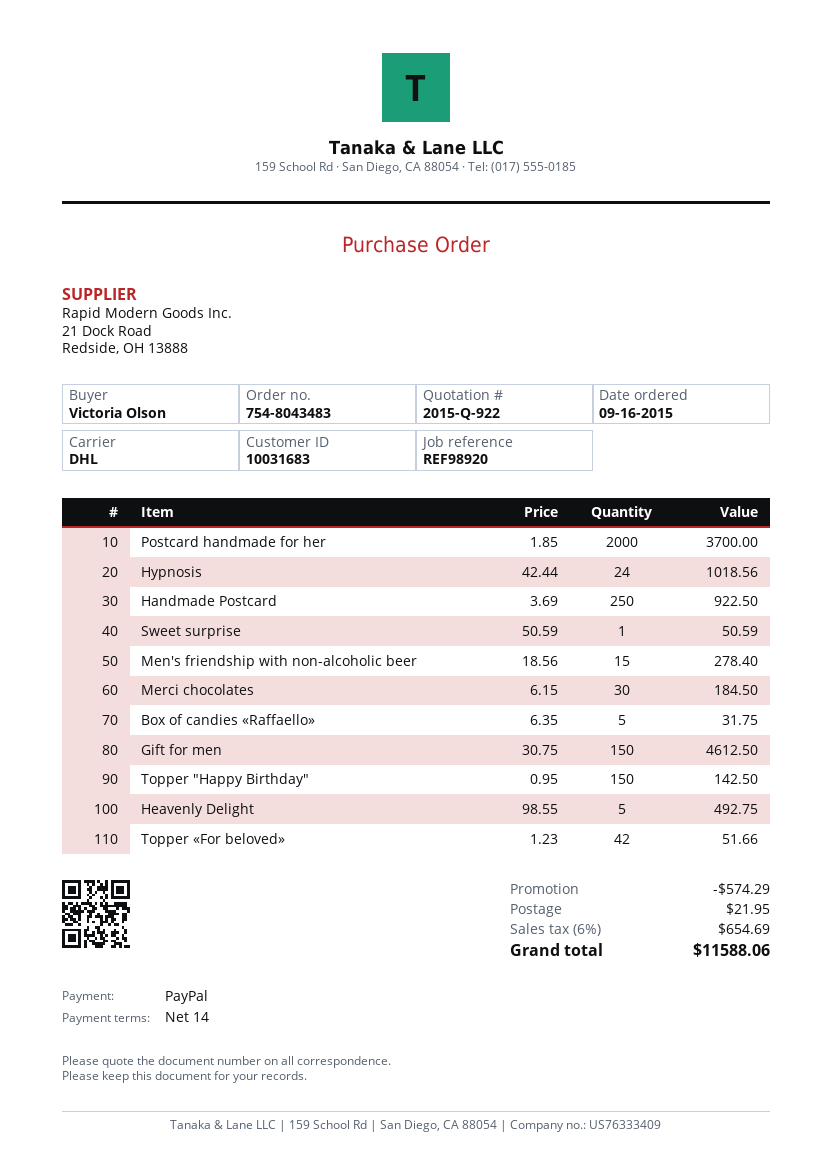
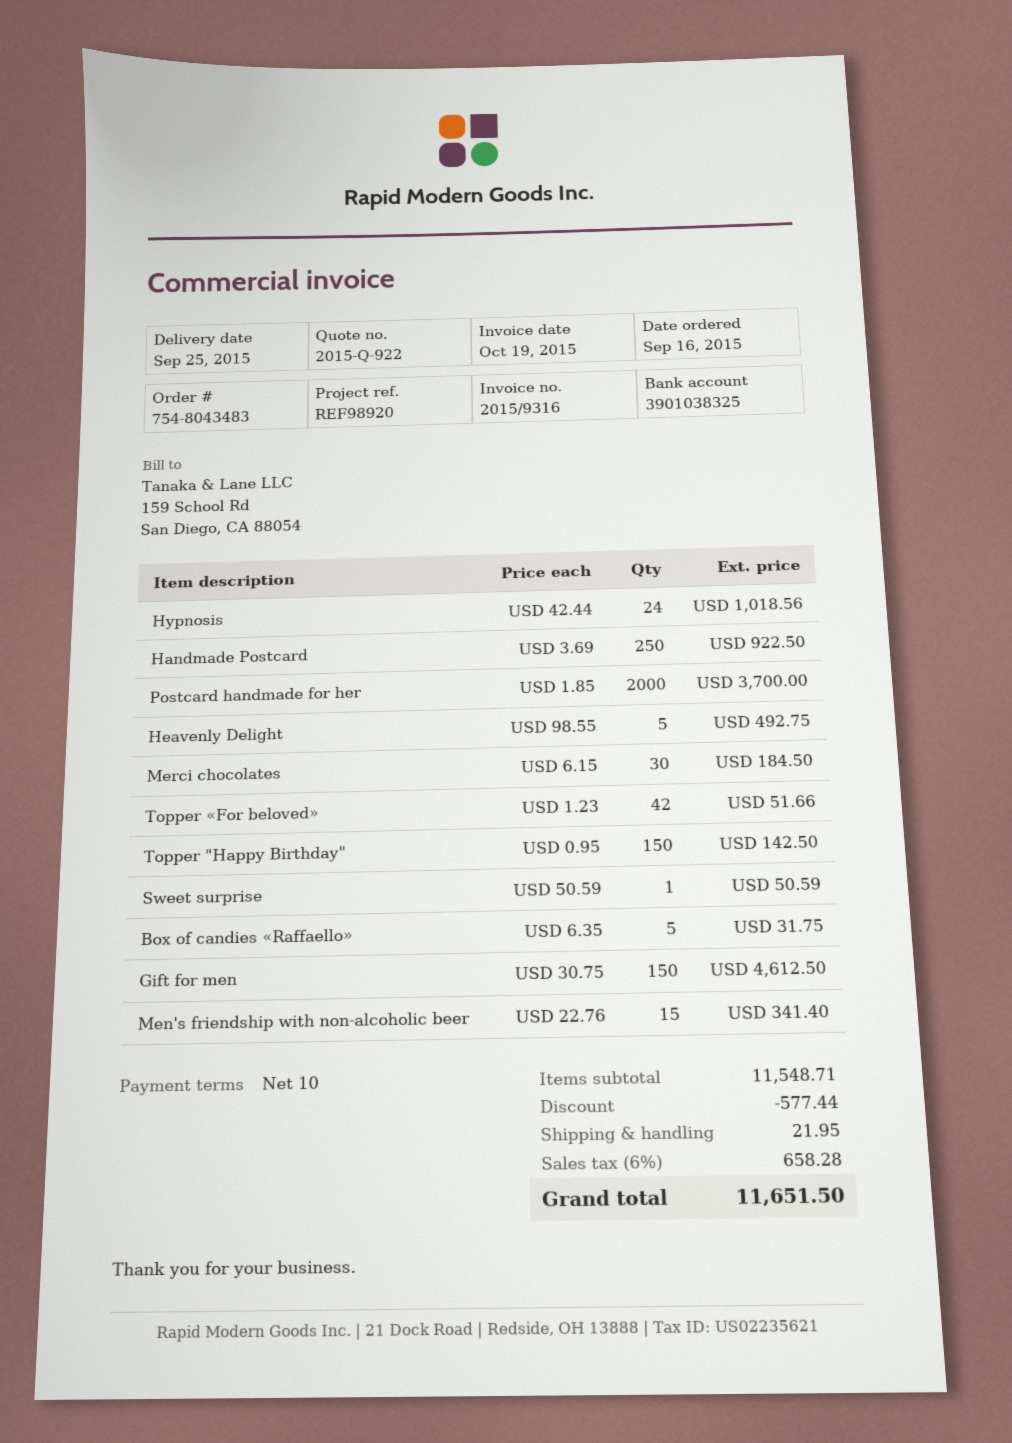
payment terms: 14 days -> 10 days
Men's friendship with non-alcoholic beer: 15 x 18.56 = 278.40 -> 15 x 22.76 = 341.40
discount: 574.29 -> 577.44
tax: 6% = 654.69 -> 6% = 658.28
total: 11588.06 -> 11651.50

